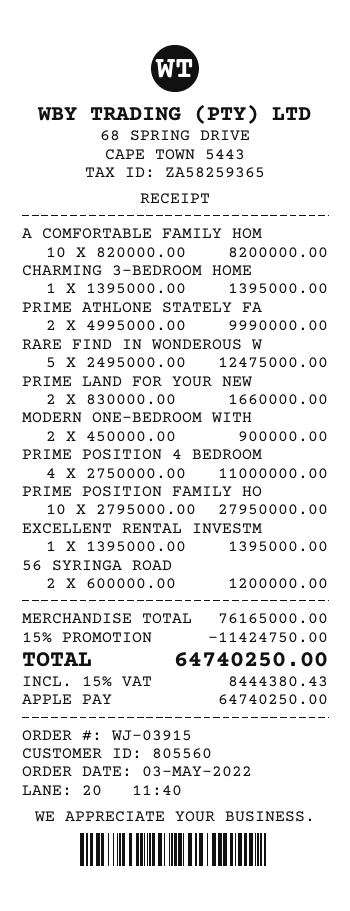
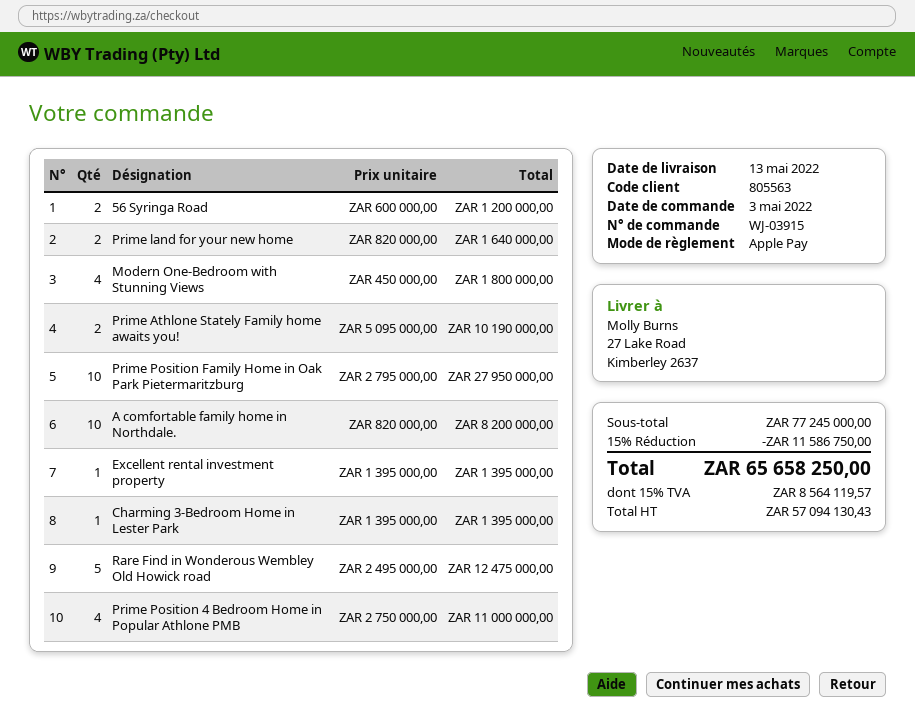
customer number: 805560 -> 805563
PRIME ATHLONE STATELY FA: 2 x 4995000.00 = 9990000.00 -> 2 x 5095000.00 = 10190000.00
PRIME LAND FOR YOUR NEW: 2 x 830000.00 = 1660000.00 -> 2 x 820000.00 = 1640000.00
MODERN ONE‑BEDROOM WITH: 2 x 450000.00 = 900000.00 -> 4 x 450000.00 = 1800000.00
subtotal: 76165000.00 -> 77245000.00
discount: 15% = 11424750.00 -> 15% = 11586750.00
tax: 15% = 8444380.43 -> 15% = 8564119.57
total: 64740250.00 -> 65658250.00

